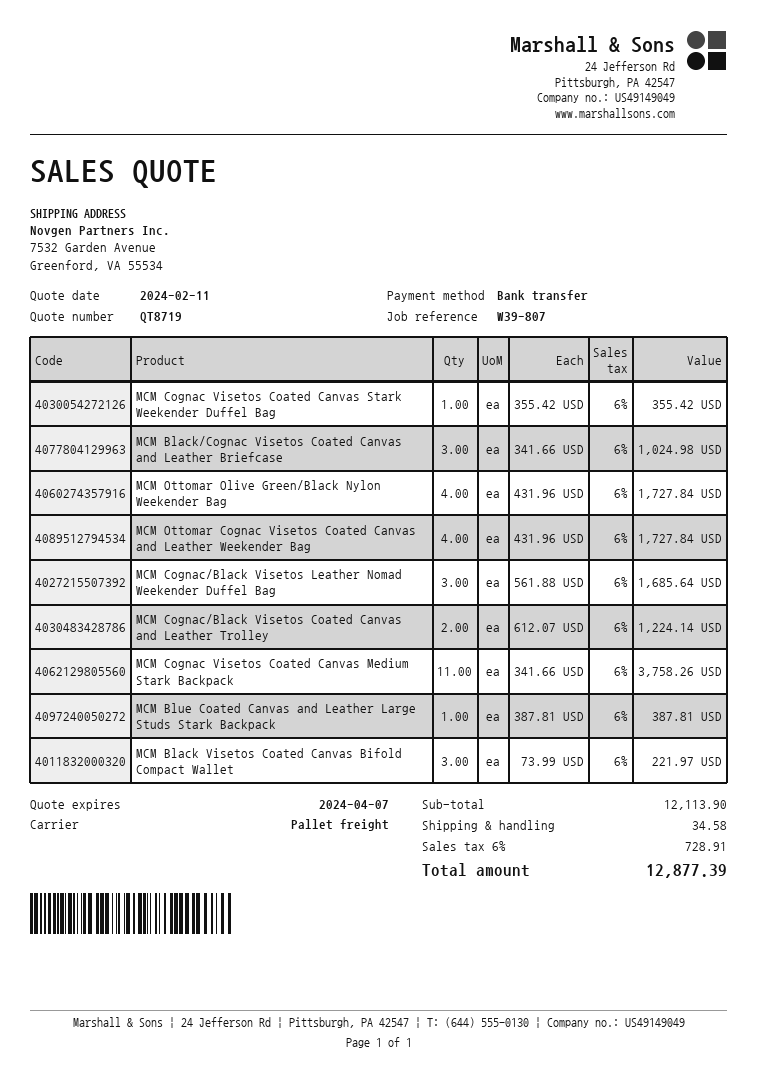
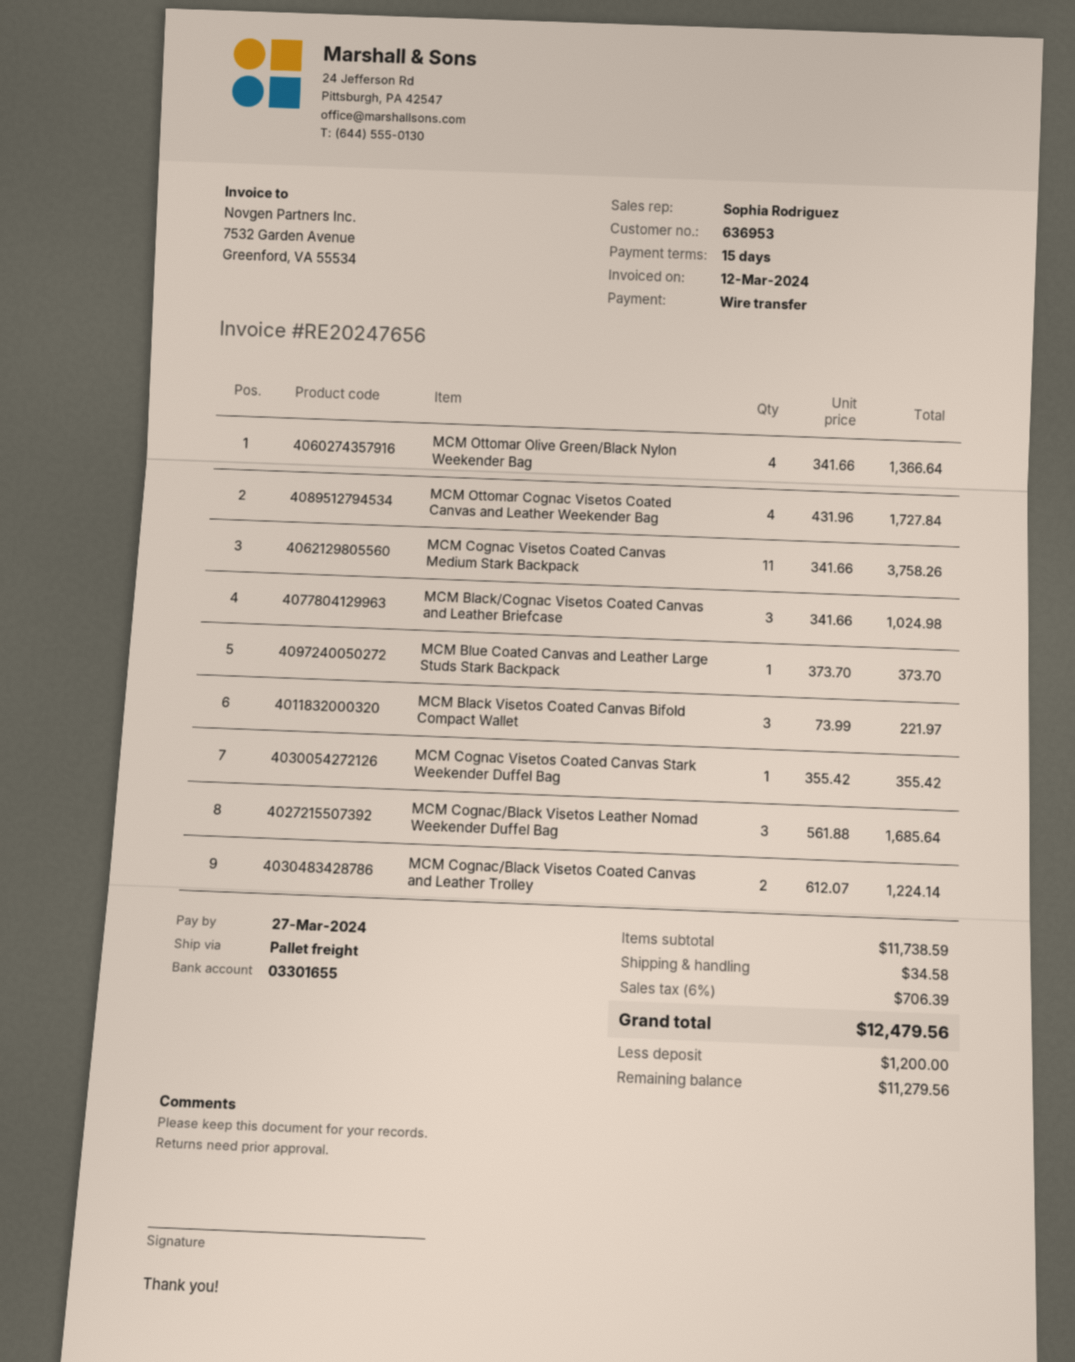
MCM Ottomar Olive Green/Black Nylon Weekender Bag: 4 x 431.96 = 1727.84 -> 4 x 341.66 = 1366.64
MCM Blue Coated Canvas and Leather Large Studs Stark Backpack: 1 x 387.81 = 387.81 -> 1 x 373.70 = 373.70
subtotal: 12113.90 -> 11738.59
tax: 6% = 728.91 -> 6% = 706.39
total: 12877.39 -> 12479.56

